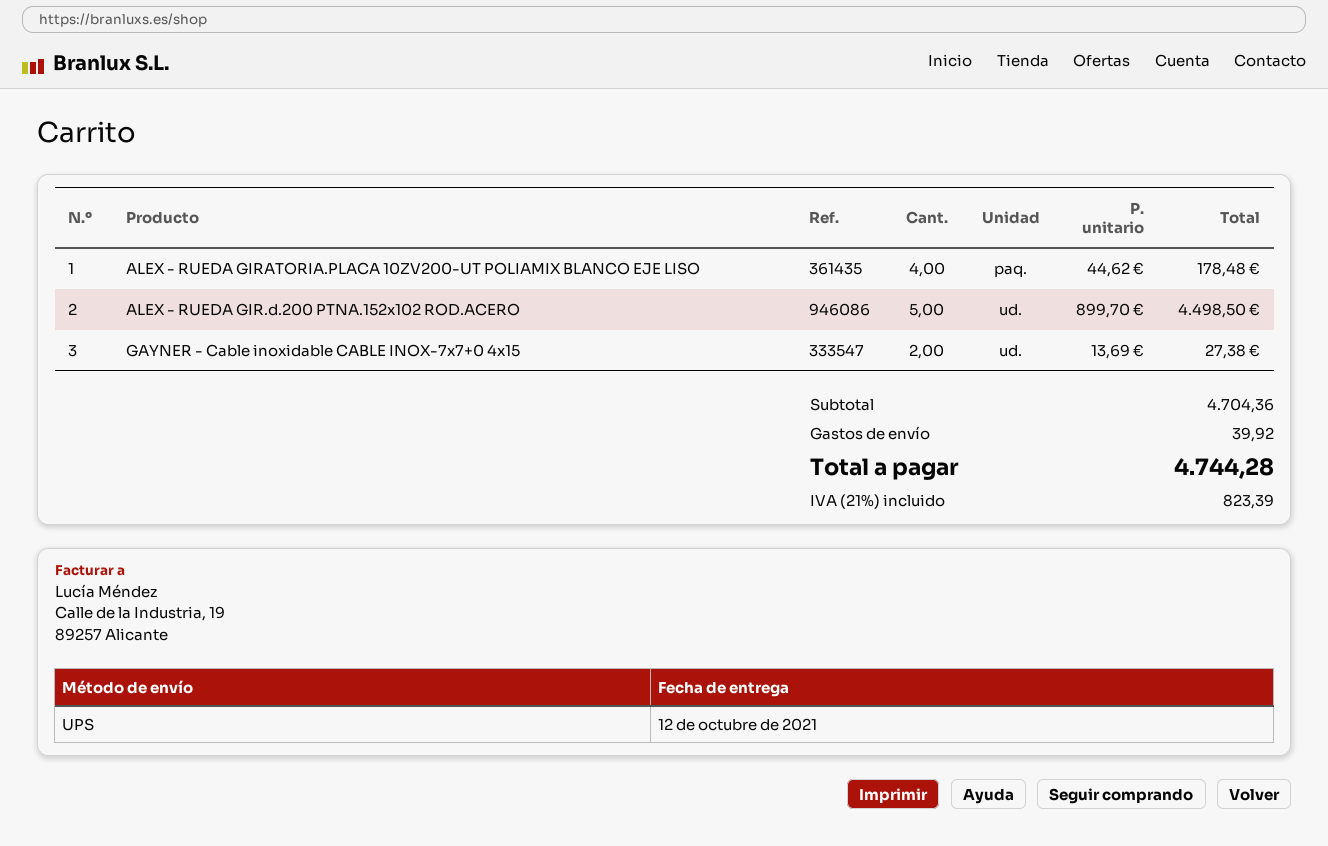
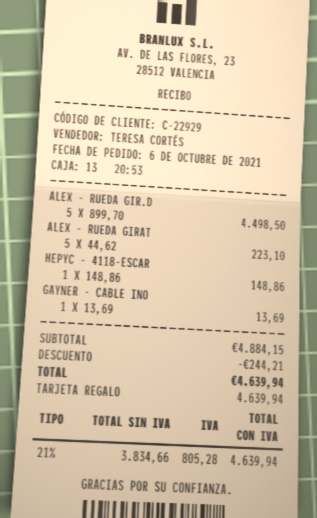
ALEX - RUEDA GIRATORIA.PLACA 10ZV200-UT POLIAMIX BLANCO EJE LISO: 4 x 44.62 = 178.48 -> 5 x 44.62 = 223.10
GAYNER - Cable inoxidable CABLE INOX-7x7+0 4x15: 2 x 13.69 = 27.38 -> 1 x 13.69 = 13.69
HEPYC - 4118-ESCAR: none -> 1 x 148.86 = 148.86
subtotal: 4704.36 -> 4884.15
discount: none -> 244.21
shipping: 39.92 -> none
tax: 21% = 823.39 -> 21% = 805.28
total: 4744.28 -> 4639.94

